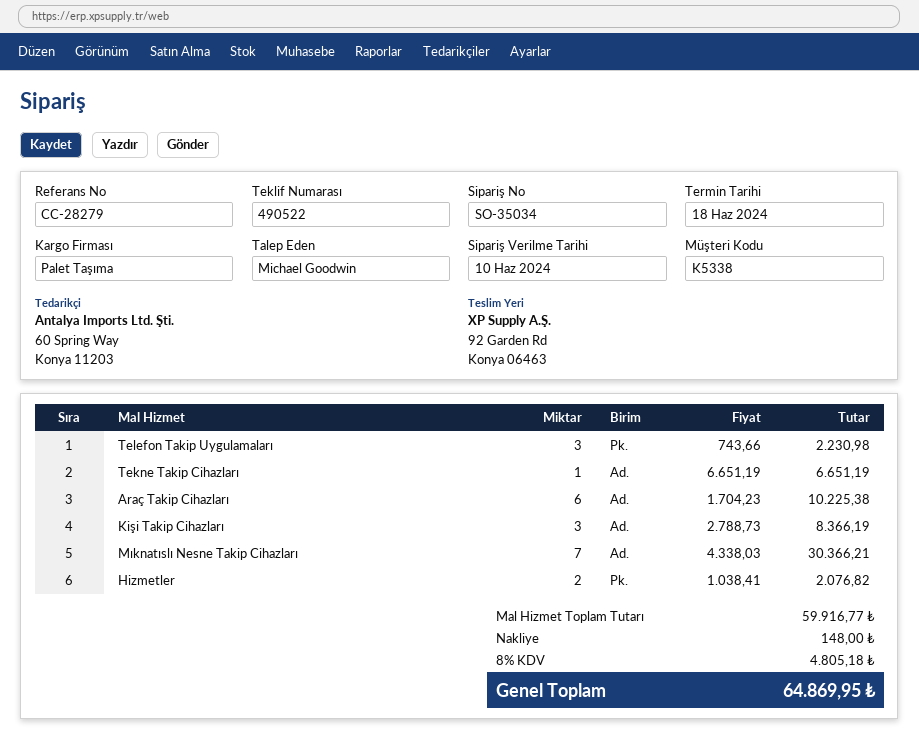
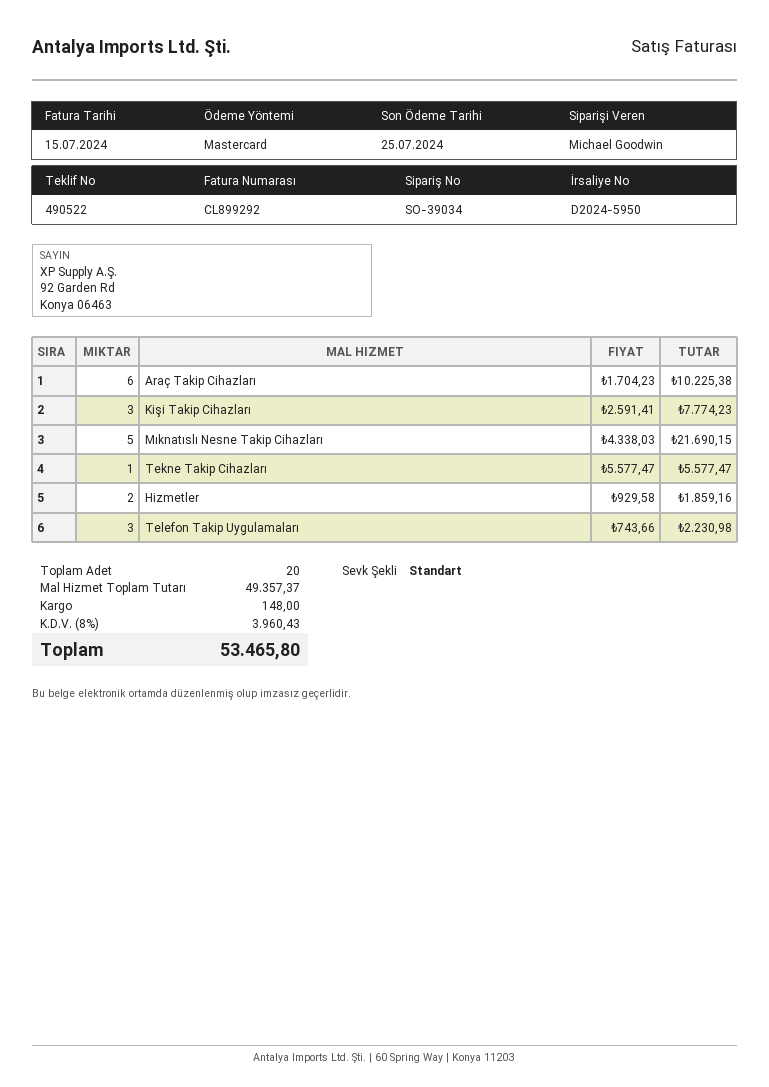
order number: SO-35034 -> SO-39034
shipping method: pallet freight -> standard
Tekne Takip Cihazları: 1 x 6651.19 = 6651.19 -> 1 x 5577.47 = 5577.47
Kişi Takip Cihazları: 3 x 2788.73 = 8366.19 -> 3 x 2591.41 = 7774.23
Mıknatıslı Nesne Takip Cihazları: 7 x 4338.03 = 30366.21 -> 5 x 4338.03 = 21690.15
Hizmetler: 2 x 1038.41 = 2076.82 -> 2 x 929.58 = 1859.16
subtotal: 59916.77 -> 49357.37
tax: 8% = 4805.18 -> 8% = 3960.43
total: 64869.95 -> 53465.80

